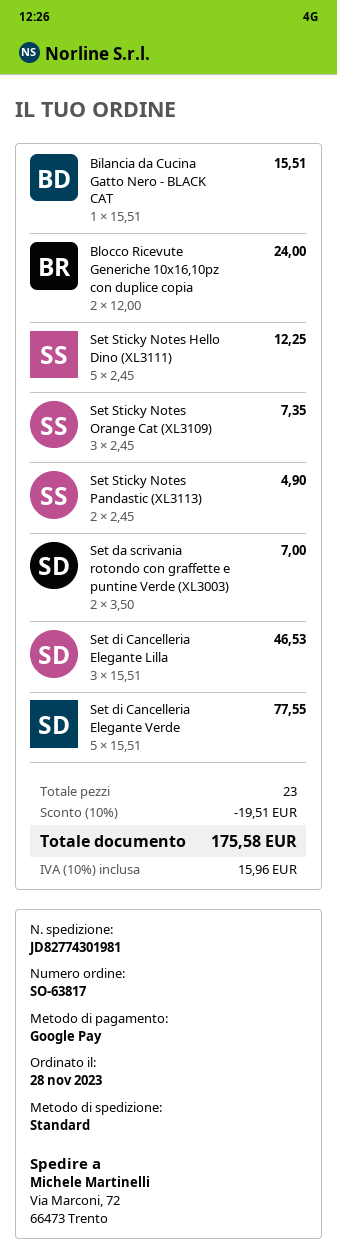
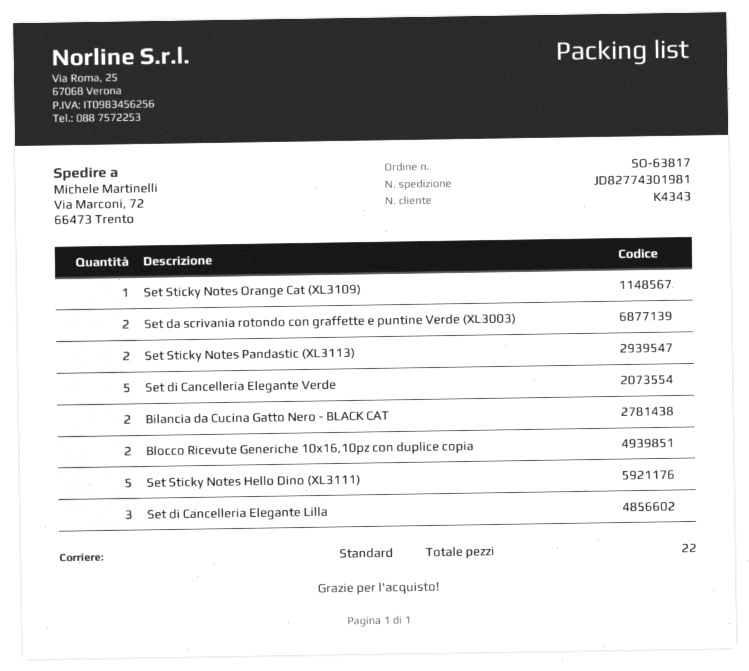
Bilancia da Cucina Gatto Nero - BLACK CAT: 1 -> 2
Set Sticky Notes Orange Cat (XL3109): 3 -> 1
total quantity: 23 -> 22

